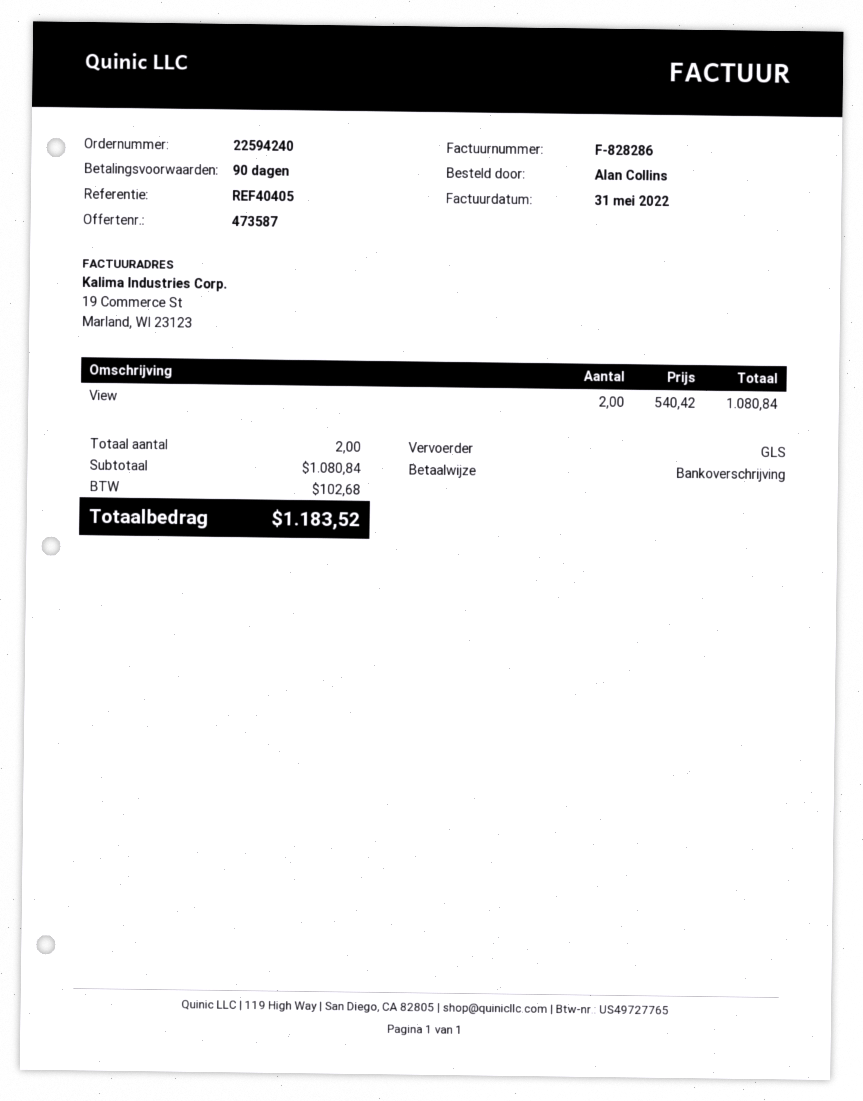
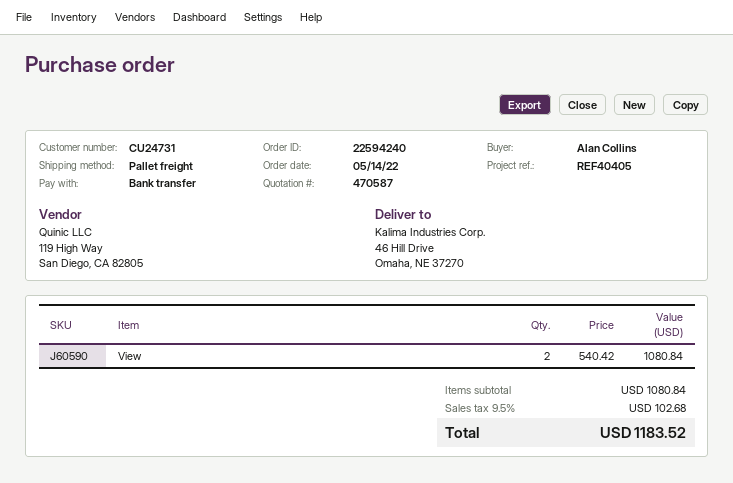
quote number: 473587 -> 470587
shipping method: GLS -> pallet freight

